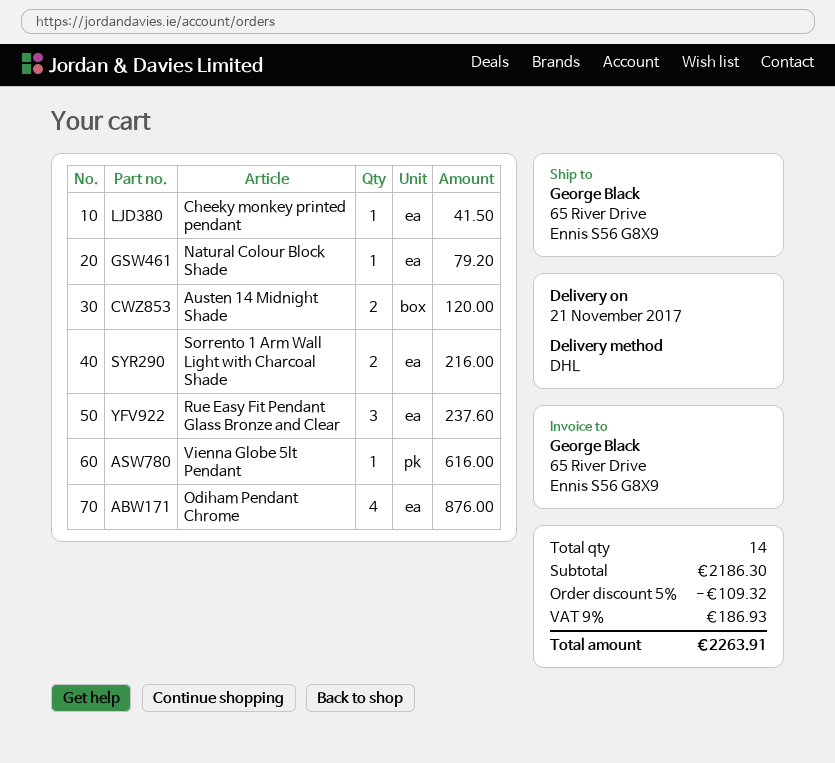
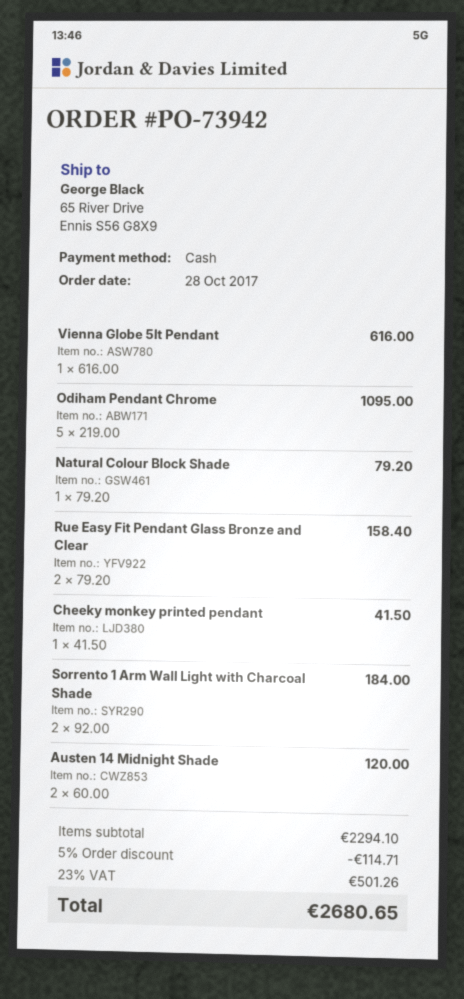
Sorrento 1 Arm Wall Light with Charcoal Shade: 2 for 216.00 -> 2 for 184.00
Rue Easy Fit Pendant Glass Bronze and Clear: 3 for 237.60 -> 2 for 158.40
Odiham Pendant Chrome: 4 for 876.00 -> 5 for 1095.00
subtotal: 2186.30 -> 2294.10
discount: 5% = 109.32 -> 5% = 114.71
tax: 9% = 186.93 -> 23% = 501.26
total: 2263.91 -> 2680.65

